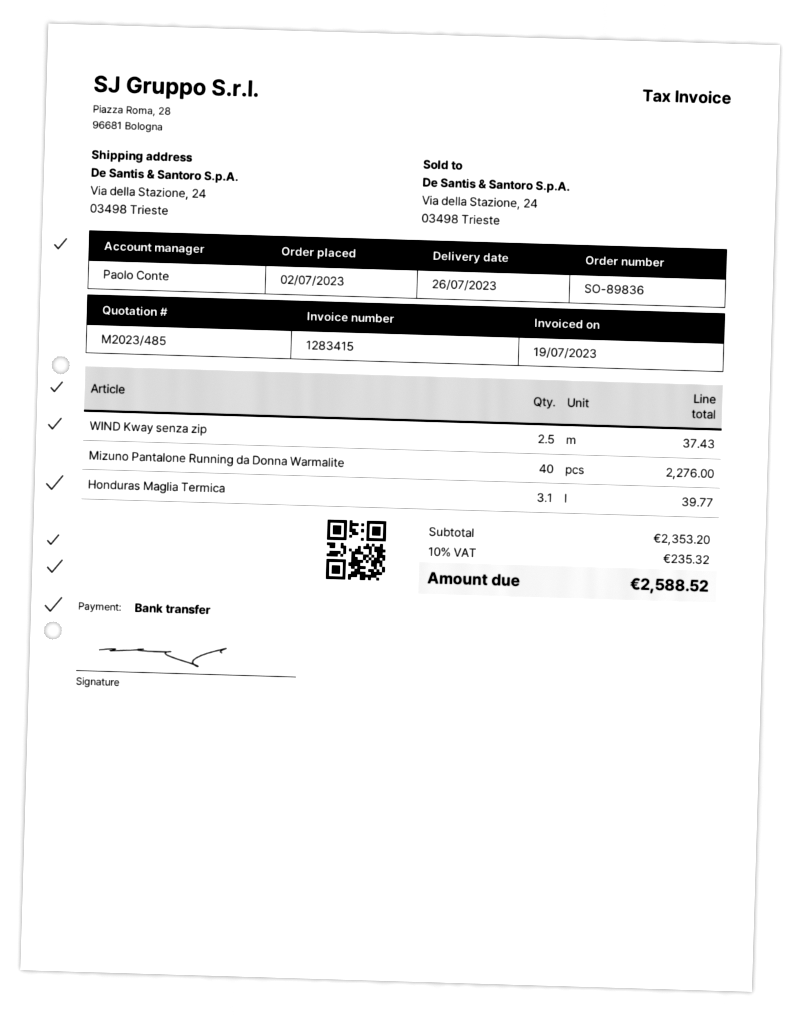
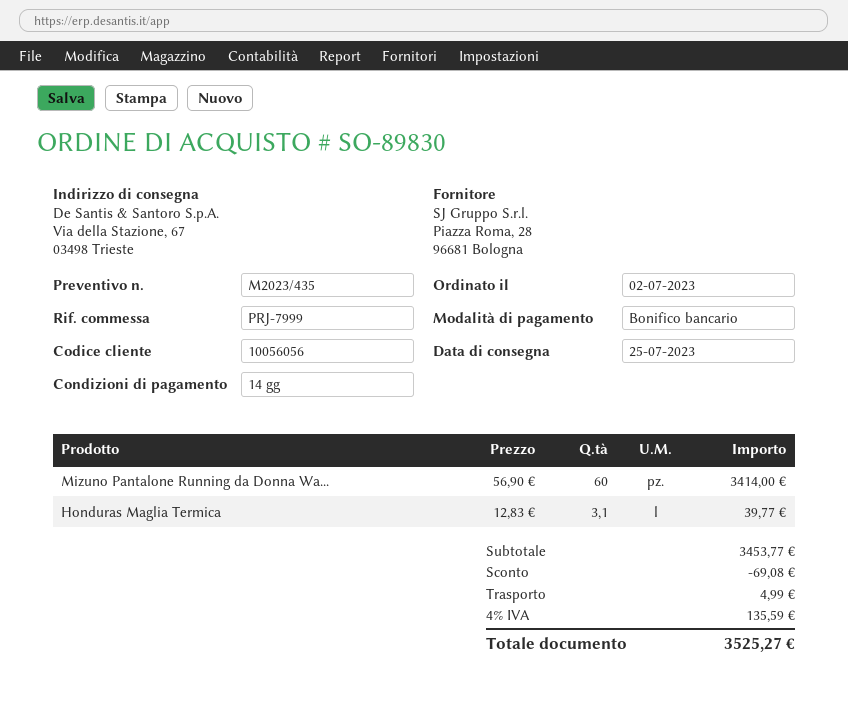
quote number: M2023/485 -> M2023/435
order number: SO-89836 -> SO-89830
delivery date: 2023-07-26 -> 2023-07-25
ship to: Via della Stazione, 24, 03498 Trieste -> Via della Stazione, 67, 03498 Trieste
WIND Kway senza zip: 2.5 for 37.43 -> none
Mizuno Pantalone Running da Donna Warmalite: 40 for 2276.00 -> 60 for 3414.00
subtotal: 2353.20 -> 3453.77
discount: none -> 69.08
shipping: none -> 4.99
tax: 10% = 235.32 -> 4% = 135.59
total: 2588.52 -> 3525.27

